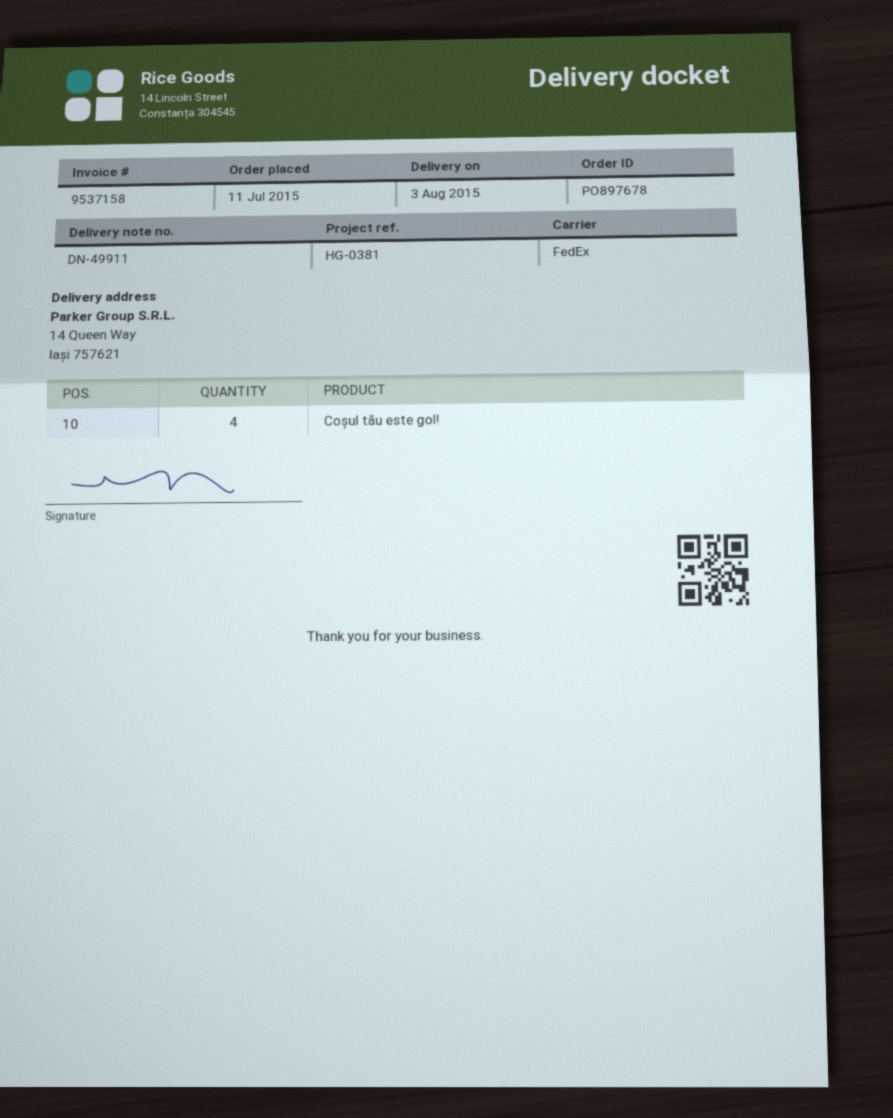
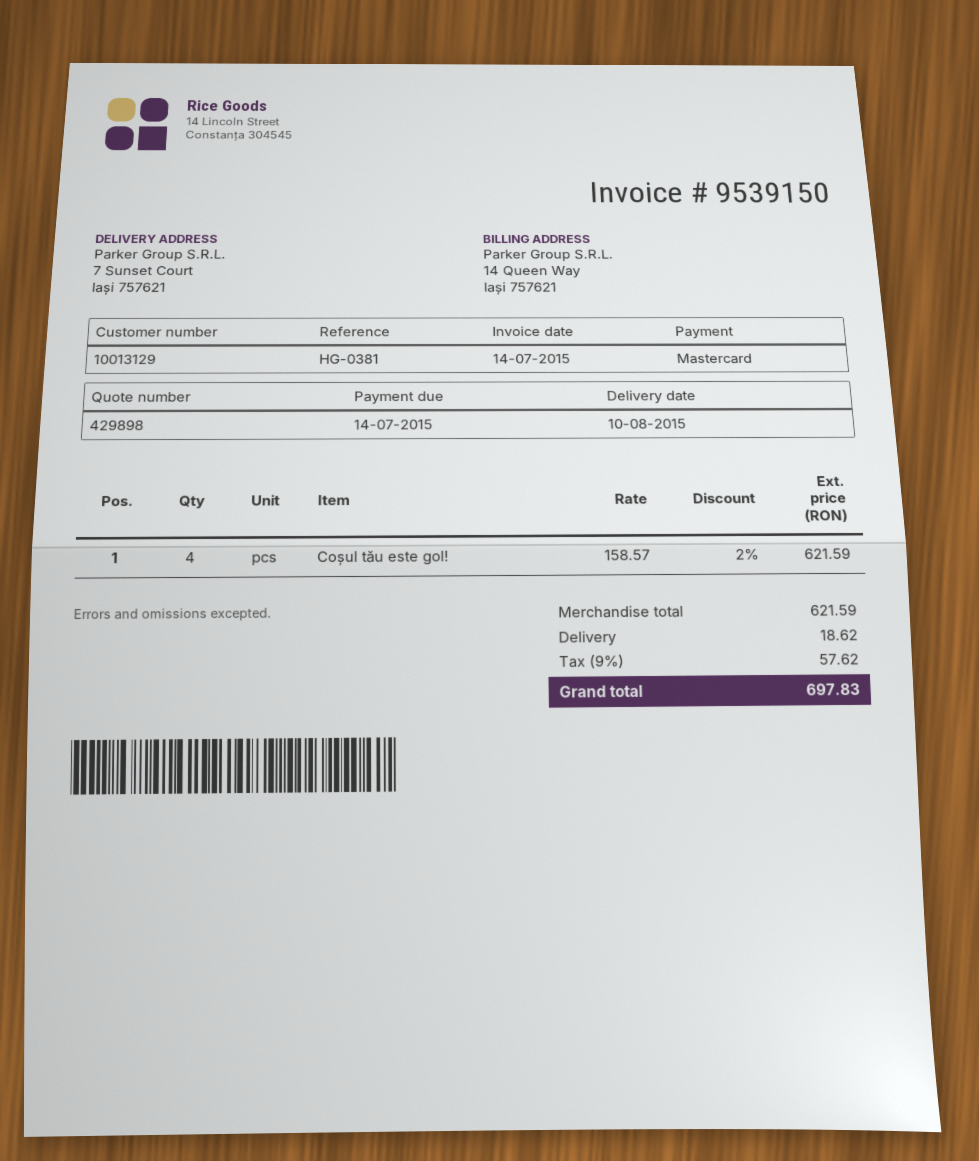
delivery date: 2015-08-03 -> 2015-08-10
invoice number: 9537158 -> 9539150
ship to: 14 Queen Way, Iași 757621 -> 7 Sunset Court, Iași 757621

